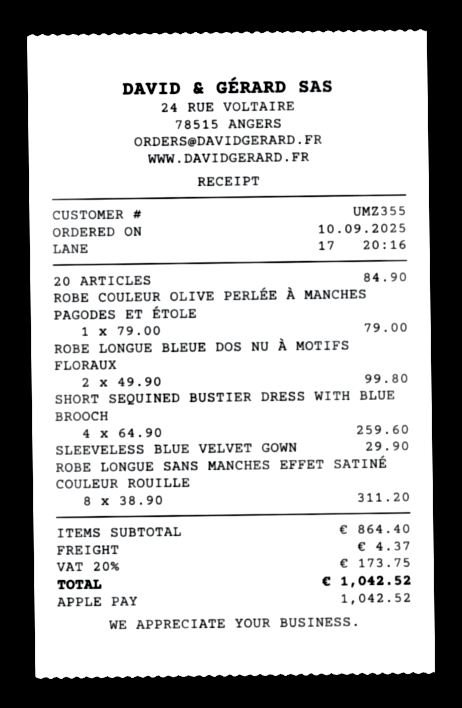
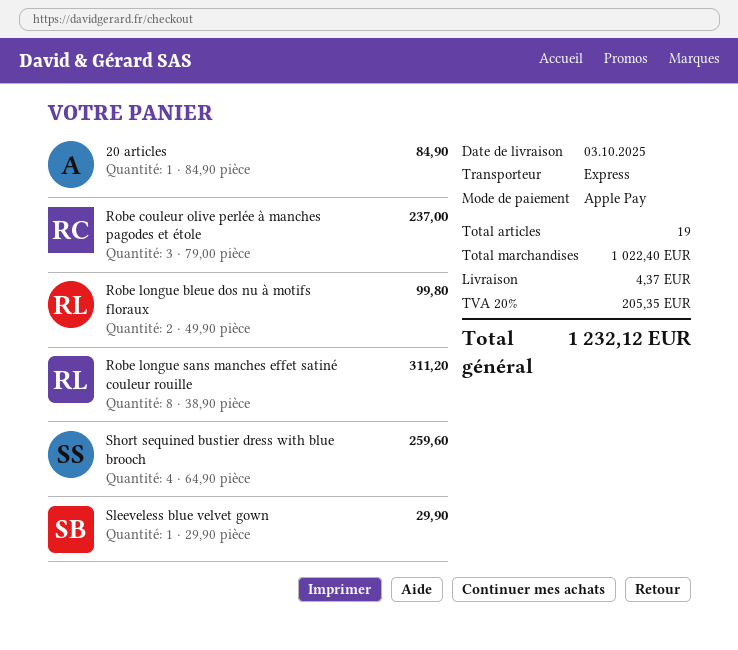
ROBE COULEUR OLIVE PERLÉE À MANCHES PAGODES ET ÉTOLE: 1 x 79.00 = 79.00 -> 3 x 79.00 = 237.00
subtotal: 864.40 -> 1022.40
tax: 20% = 173.75 -> 20% = 205.35
total: 1042.52 -> 1232.12

